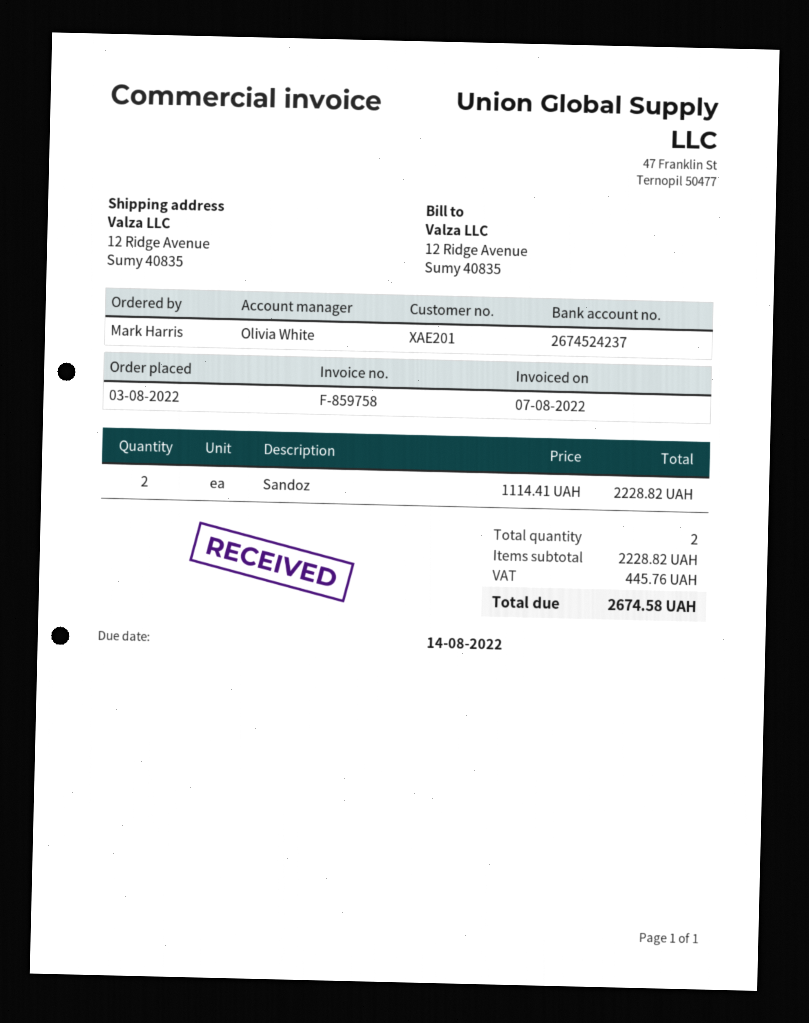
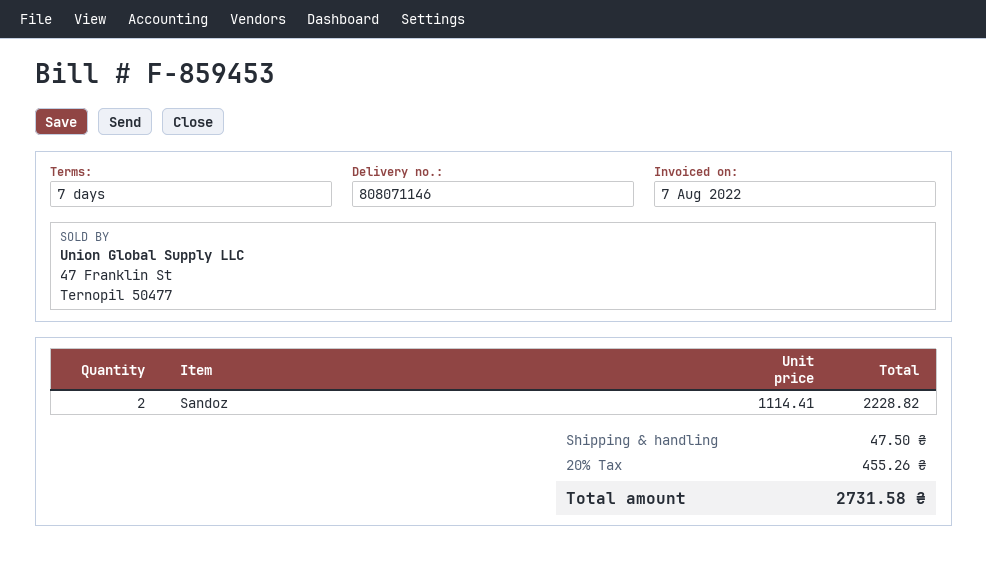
invoice number: F-859758 -> F-859453
shipping: none -> 47.50
tax: 445.76 -> 455.26
total: 2674.58 -> 2731.58

